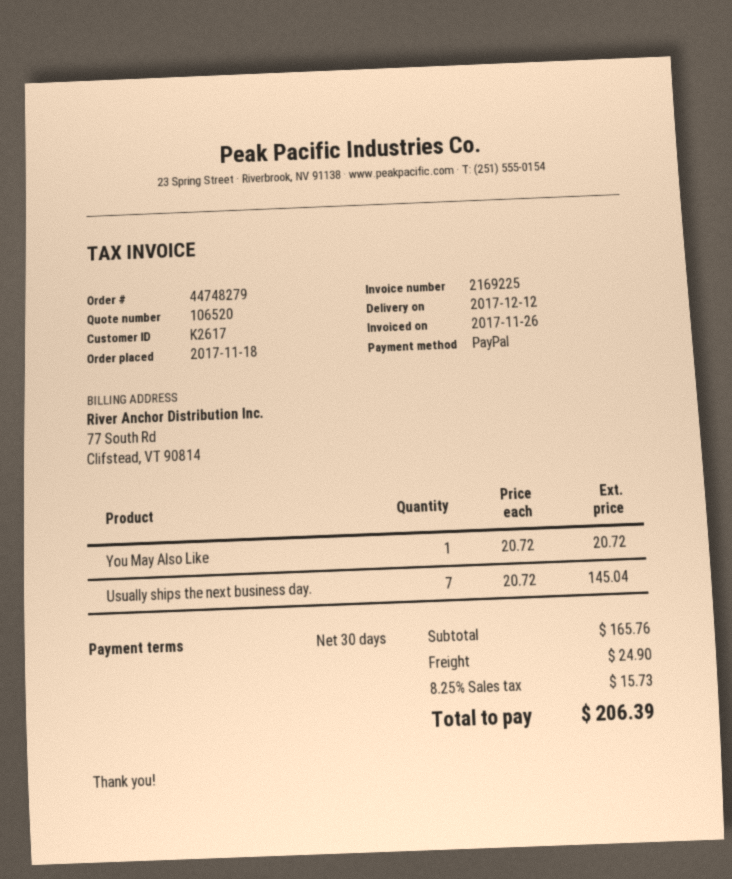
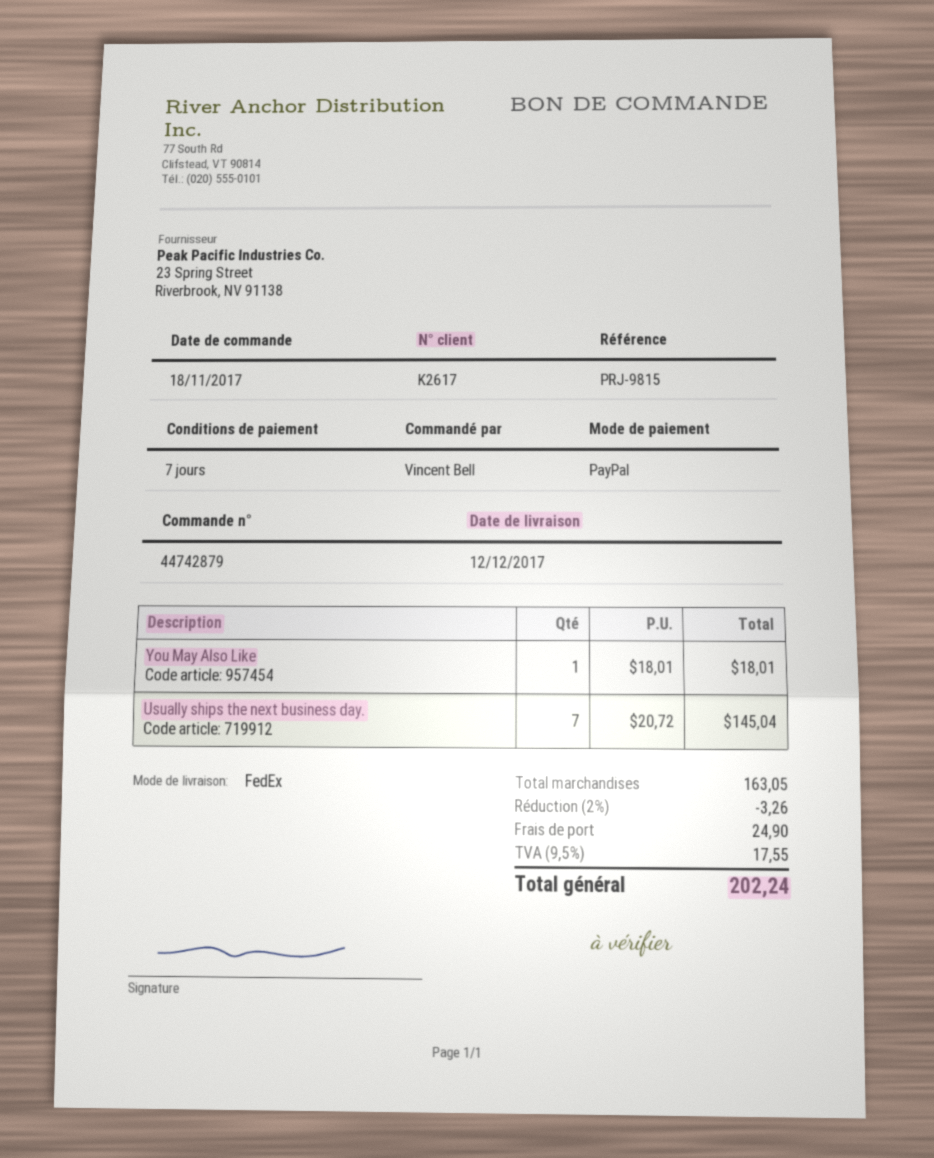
order number: 44748279 -> 44742879
payment terms: 30 days -> 7 days
You May Also Like: 1 x 20.72 = 20.72 -> 1 x 18.01 = 18.01
subtotal: 165.76 -> 163.05
discount: none -> 2% = 3.26
tax: 8.25% = 15.73 -> 9.5% = 17.55
total: 206.39 -> 202.24

